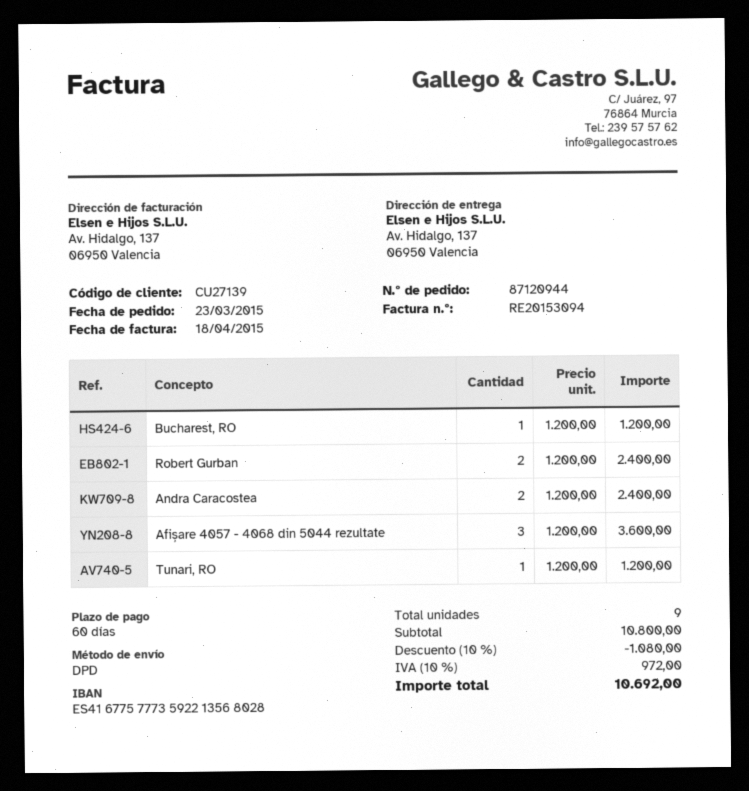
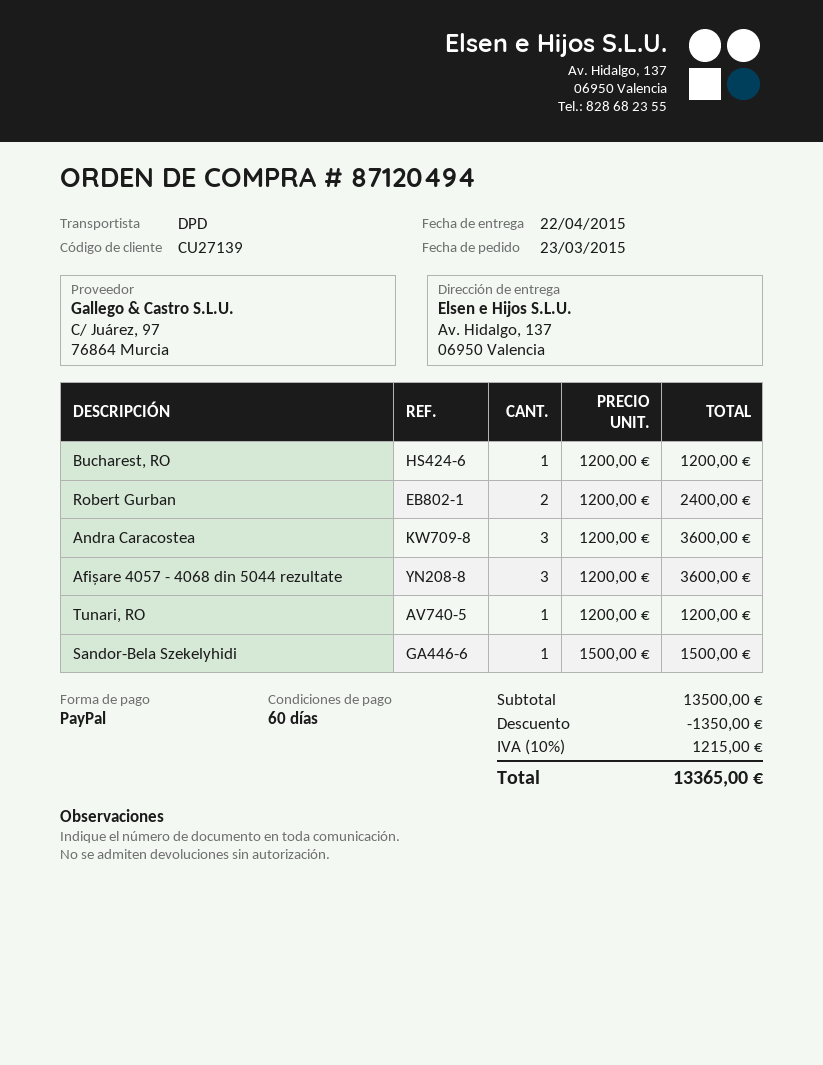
order number: 87120944 -> 87120494
Andra Caracostea: 2 x 1200.00 = 2400.00 -> 3 x 1200.00 = 3600.00
Sandor-Bela Szekelyhidi: none -> 1 x 1500.00 = 1500.00
subtotal: 10800.00 -> 13500.00
discount: 1080.00 -> 1350.00
tax: 10% = 972.00 -> 10% = 1215.00
total: 10692.00 -> 13365.00

